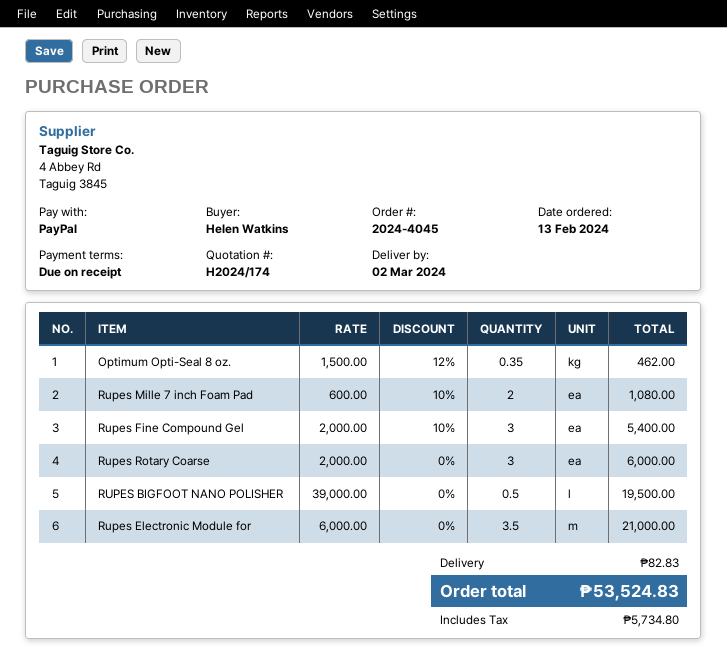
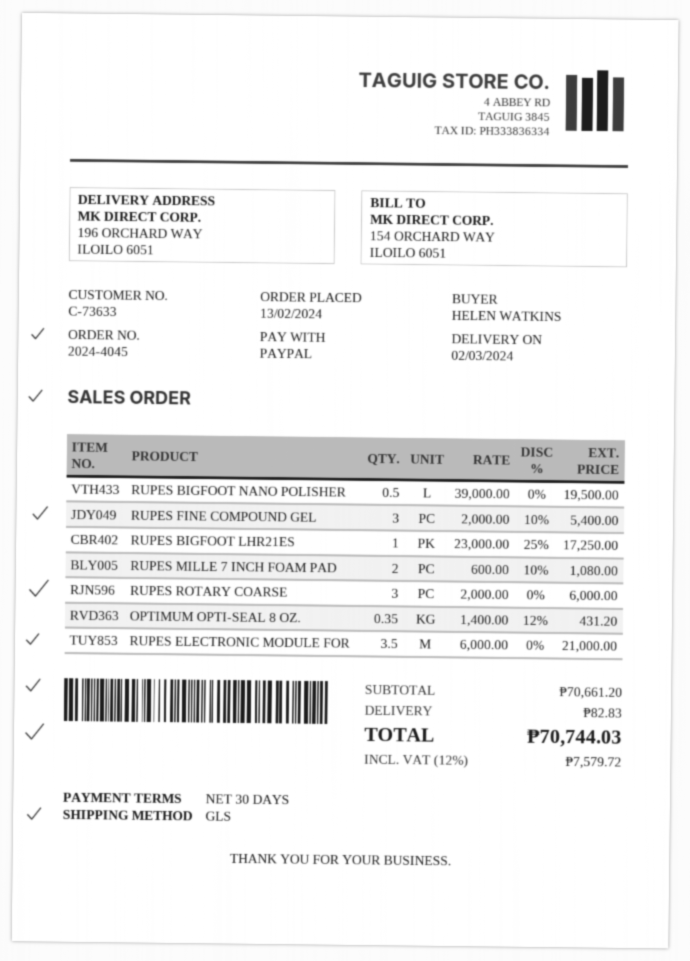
payment terms: on receipt -> 30 days
Optimum Opti-Seal 8 oz.: 0.35 x 1500.00 - 12% = 462.00 -> 0.35 x 1400.00 - 12% = 431.20
RUPES BIGFOOT LHR21ES: none -> 1 x 23000.00 - 25% = 17250.00
tax: 5734.80 -> 7579.72
total: 53524.83 -> 70744.03

